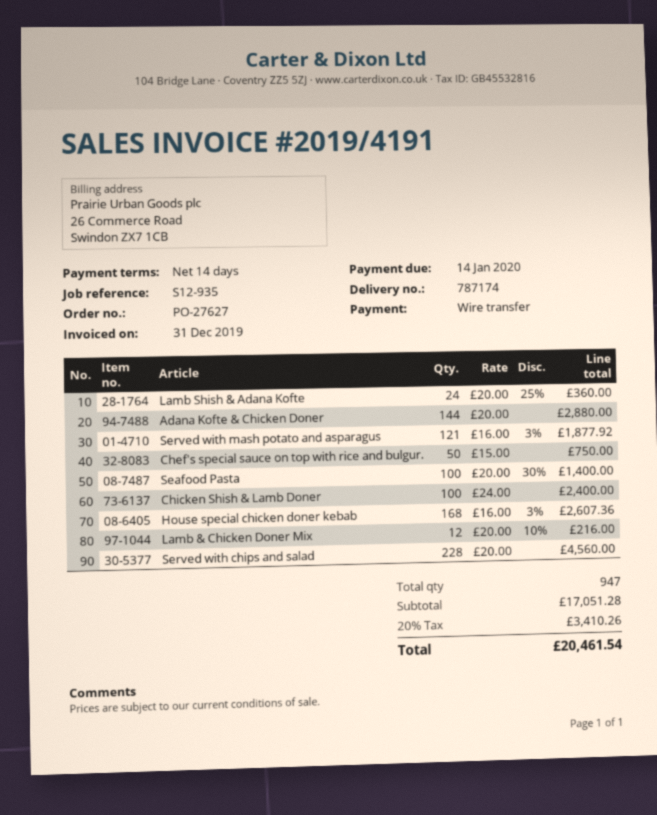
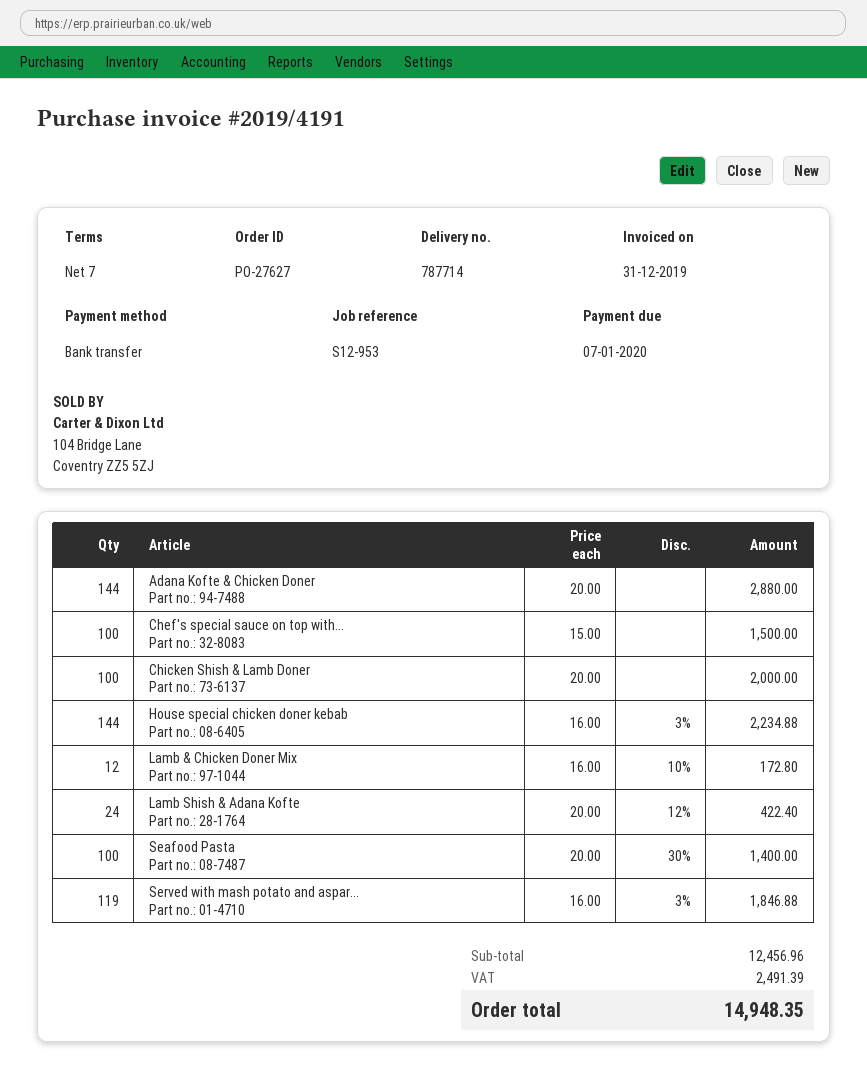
delivery note number: 787174 -> 787714
payment terms: 14 days -> 7 days
due date: 2020-01-14 -> 2020-01-07
reference: S12-935 -> S12-953
Lamb Shish & Adana Kofte: 24 x 20.00 - 25% = 360.00 -> 24 x 20.00 - 12% = 422.40
Served with mash potato and asparagus: 121 x 16.00 - 3% = 1877.92 -> 119 x 16.00 - 3% = 1846.88
Chef's special sauce on top with rice and bulgur.: 50 x 15.00 = 750.00 -> 100 x 15.00 = 1500.00
Chicken Shish & Lamb Doner: 100 x 24.00 = 2400.00 -> 100 x 20.00 = 2000.00
House special chicken doner kebab: 168 x 16.00 - 3% = 2607.36 -> 144 x 16.00 - 3% = 2234.88
Lamb & Chicken Doner Mix: 12 x 20.00 - 10% = 216.00 -> 12 x 16.00 - 10% = 172.80
Served with chips and salad: 228 x 20.00 = 4560.00 -> none
subtotal: 17051.28 -> 12456.96
tax: 3410.26 -> 2491.39
total: 20461.54 -> 14948.35

